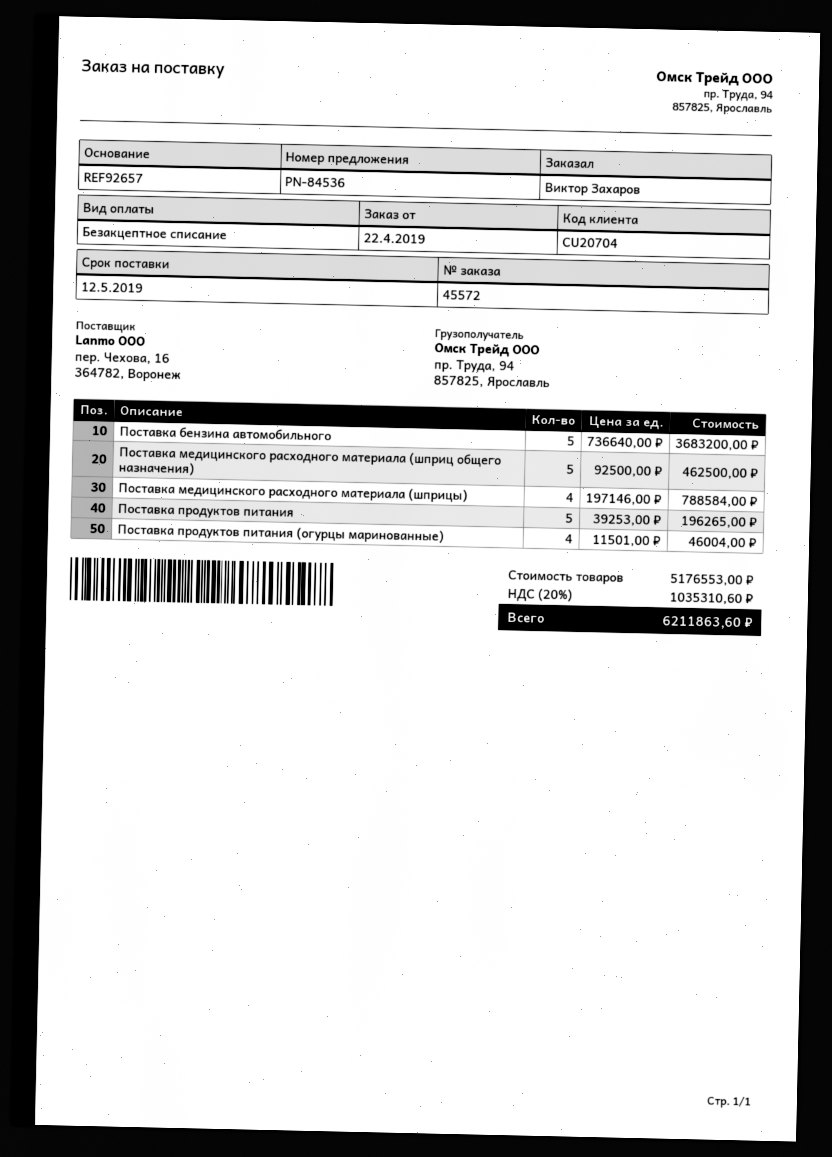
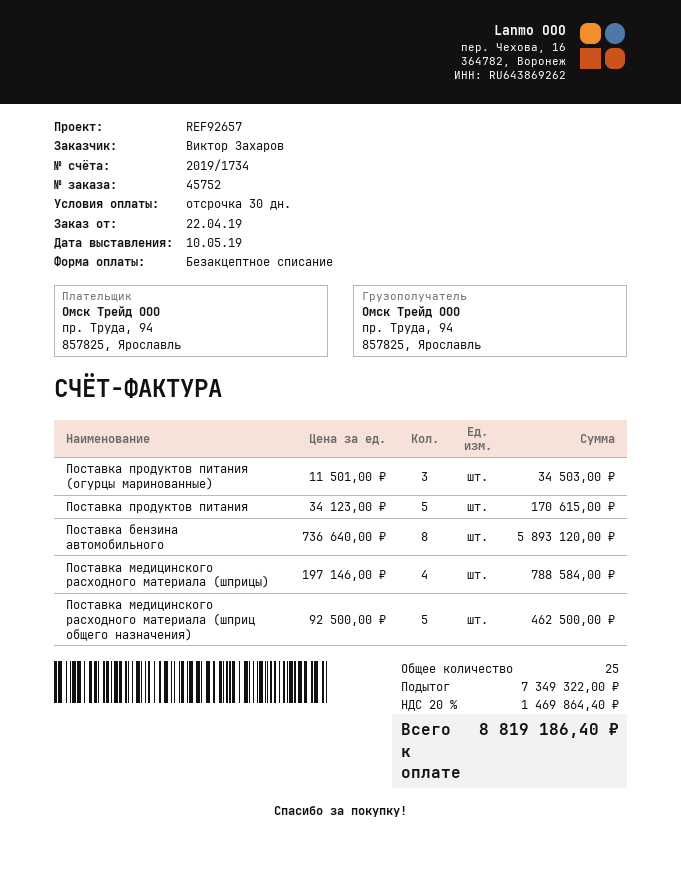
order number: 45572 -> 45752
Поставка бензина автомобильного: 5 x 736640.00 = 3683200.00 -> 8 x 736640.00 = 5893120.00
Поставка продуктов питания: 5 x 39253.00 = 196265.00 -> 5 x 34123.00 = 170615.00
Поставка продуктов питания (огурцы маринованные): 4 x 11501.00 = 46004.00 -> 3 x 11501.00 = 34503.00
subtotal: 5176553.00 -> 7349322.00
tax: 20% = 1035310.60 -> 20% = 1469864.40
total: 6211863.60 -> 8819186.40

